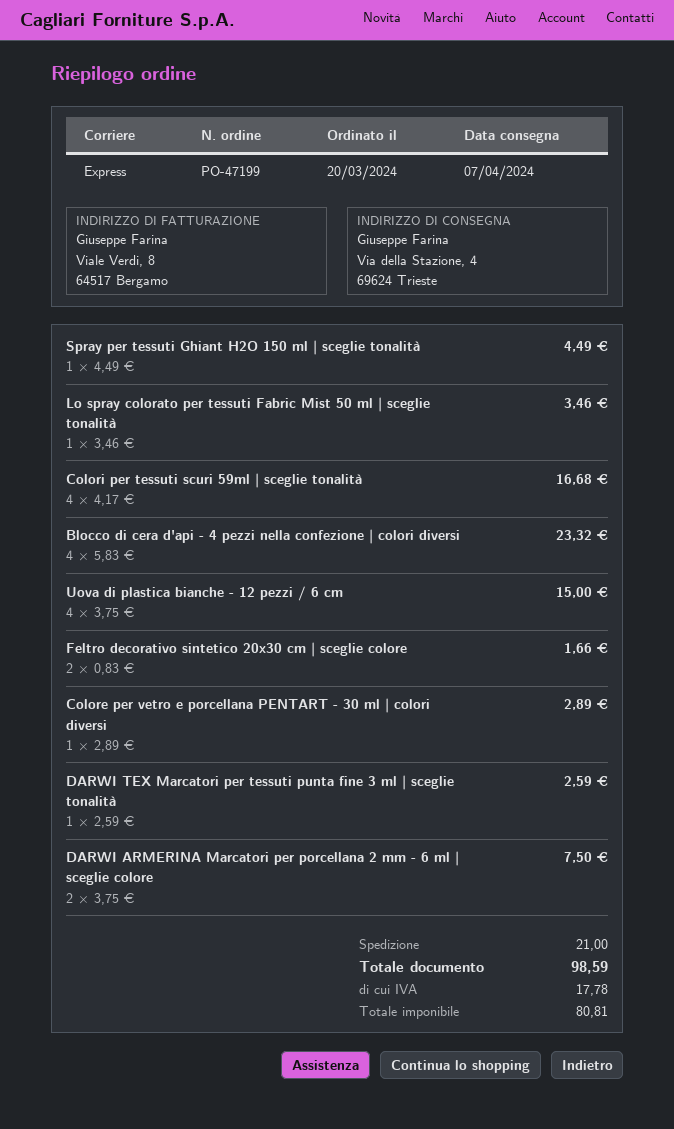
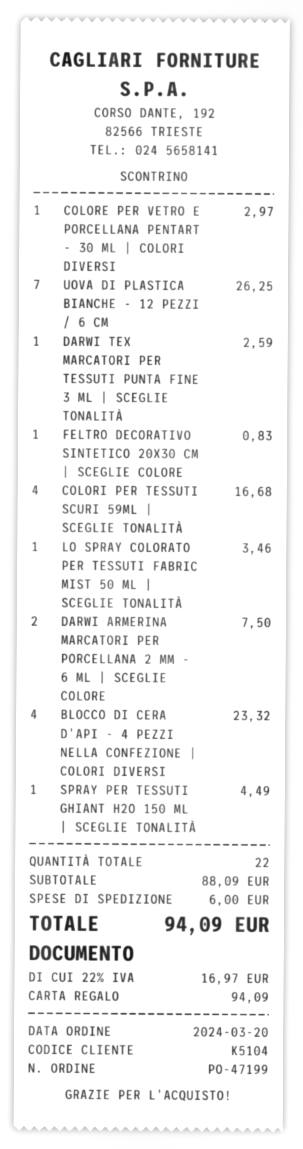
Uova di plastica bianche - 12 pezzi / 6 cm: 4 for 15.00 -> 7 for 26.25
Feltro decorativo sintetico 20x30 cm | sceglie colore: 2 for 1.66 -> 1 for 0.83
Colore per vetro e porcellana PENTART - 30 ml | colori diversi: 1 for 2.89 -> 1 for 2.97
shipping: 21.00 -> 6.00
tax: 17.78 -> 16.97
total: 98.59 -> 94.09

